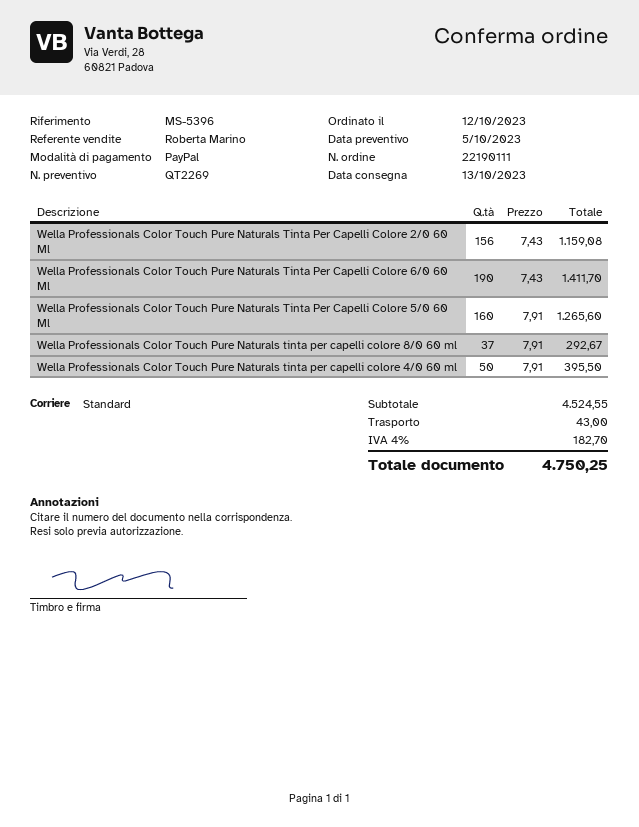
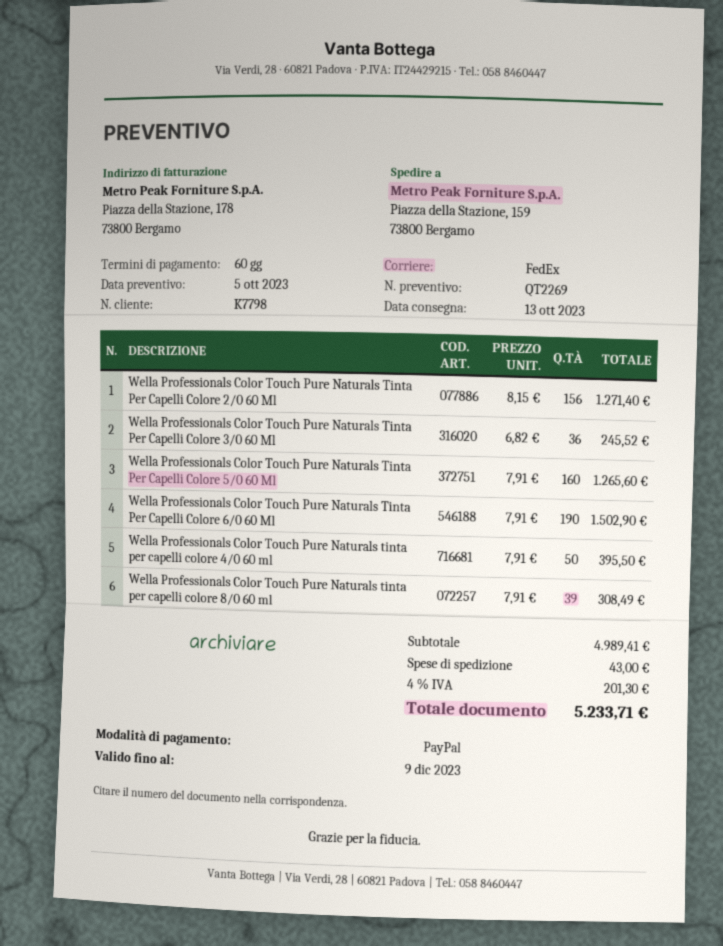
shipping method: standard -> FedEx
Wella Professionals Color Touch Pure Naturals Tinta Per Capelli Colore 2/0 60 Ml: 156 x 7.43 = 1159.08 -> 156 x 8.15 = 1271.40
Wella Professionals Color Touch Pure Naturals Tinta Per Capelli Colore 6/0 60 Ml: 190 x 7.43 = 1411.70 -> 190 x 7.91 = 1502.90
Wella Professionals Color Touch Pure Naturals tinta per capelli colore 8/0 60 ml: 37 x 7.91 = 292.67 -> 39 x 7.91 = 308.49
Wella Professionals Color Touch Pure Naturals Tinta Per Capelli Colore 3/0 60 Ml: none -> 36 x 6.82 = 245.52
subtotal: 4524.55 -> 4989.41
tax: 4% = 182.70 -> 4% = 201.30
total: 4750.25 -> 5233.71

